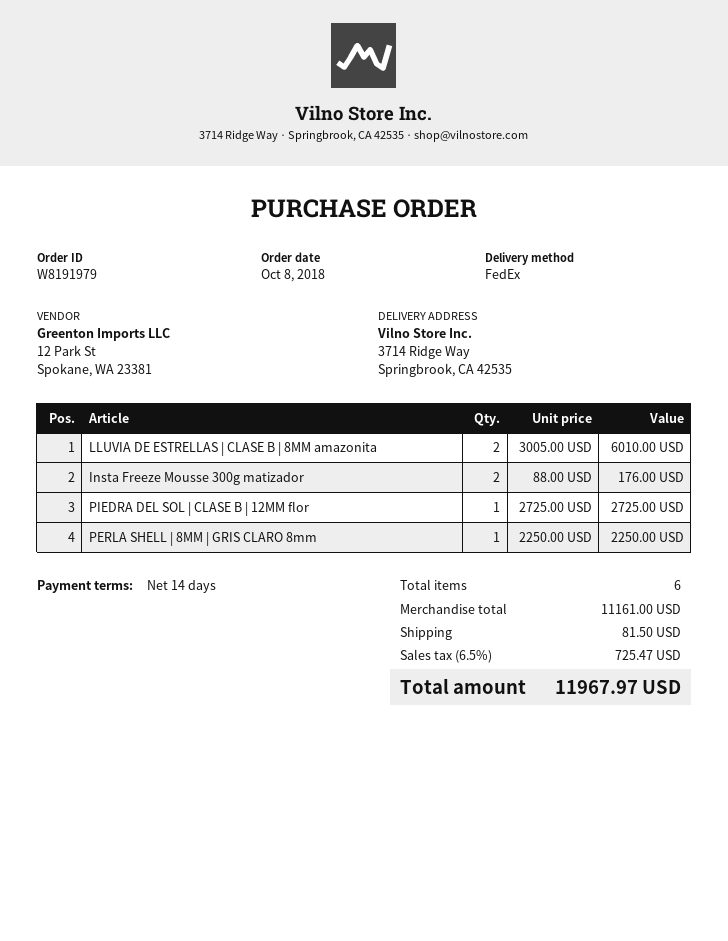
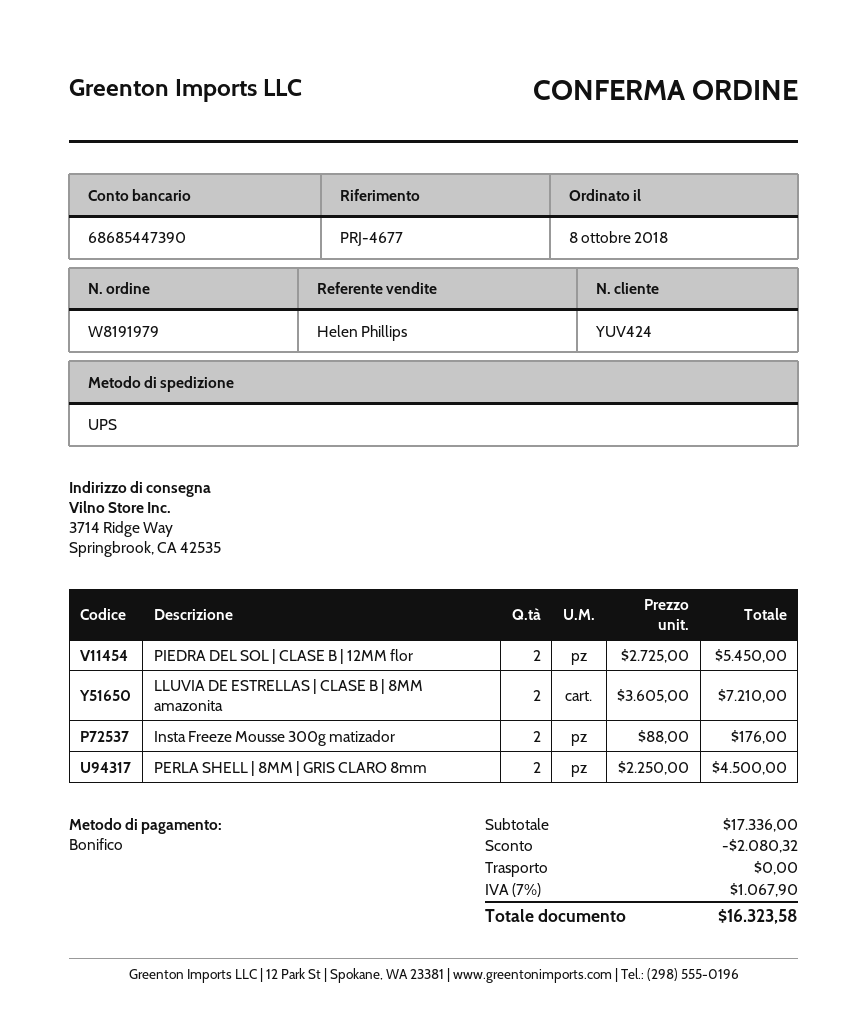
shipping method: FedEx -> UPS
LLUVIA DE ESTRELLAS | CLASE B | 8MM amazonita: 2 x 3005.00 = 6010.00 -> 2 x 3605.00 = 7210.00
PIEDRA DEL SOL | CLASE B | 12MM flor: 1 x 2725.00 = 2725.00 -> 2 x 2725.00 = 5450.00
PERLA SHELL | 8MM | GRIS CLARO 8mm: 1 x 2250.00 = 2250.00 -> 2 x 2250.00 = 4500.00
subtotal: 11161.00 -> 17336.00
discount: none -> 2080.32
shipping: 81.50 -> 0.00
tax: 6.5% = 725.47 -> 7% = 1067.90
total: 11967.97 -> 16323.58

